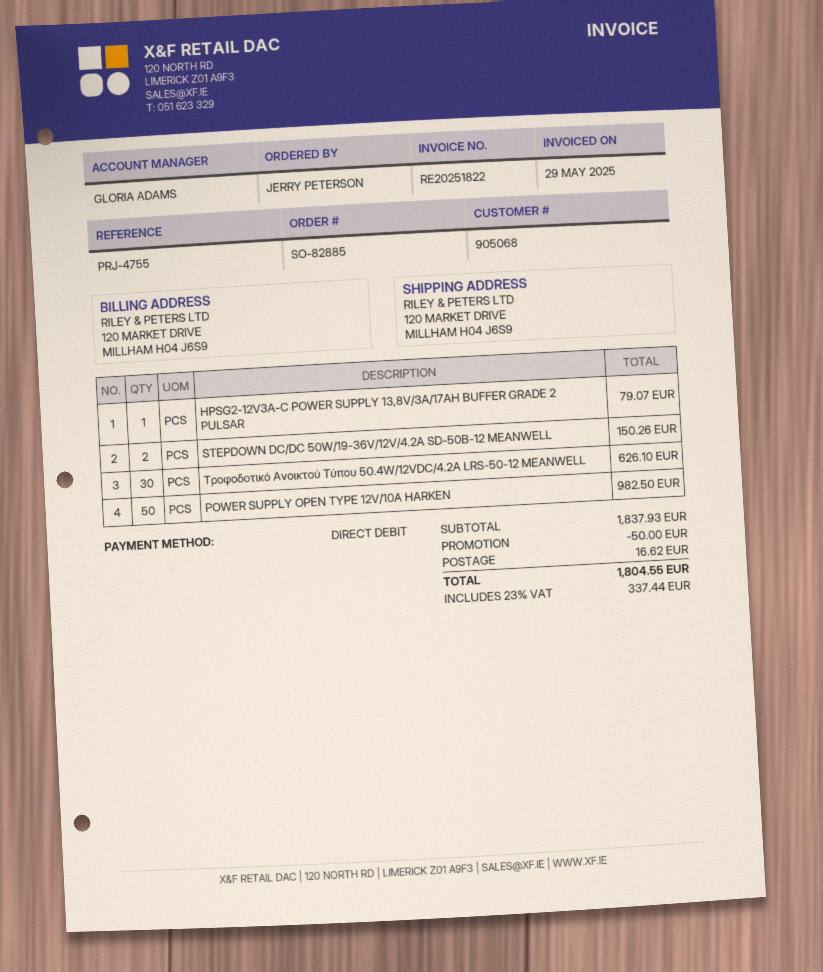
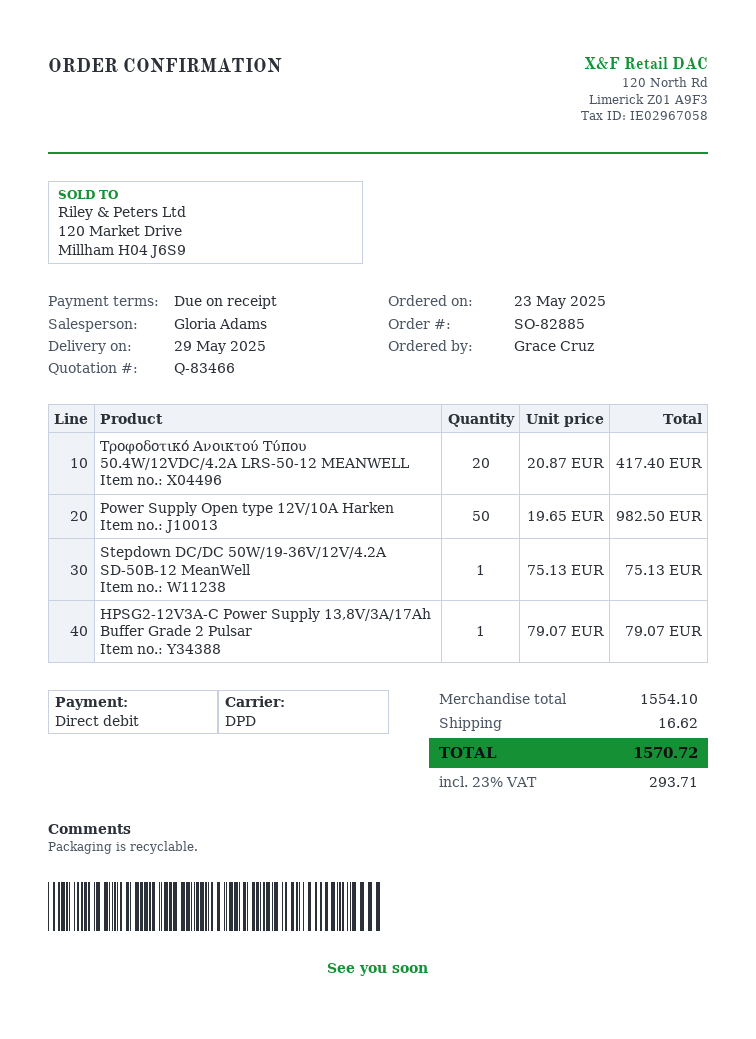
ordered by: JERRY PETERSON -> Grace Cruz
STEPDOWN DC/DC 50W/19-36V/12V/4.2A SD-50B-12 MEANWELL: 2 for 150.26 -> 1 for 75.13
Τροφοδοτικό Ανοικτού Τύπου 50.4W/12VDC/4.2A LRS-50-12 MEANWELL: 30 for 626.10 -> 20 for 417.40
subtotal: 1837.93 -> 1554.10
discount: 50.00 -> none
tax: 23% = 337.44 -> 23% = 293.71
total: 1804.55 -> 1570.72

